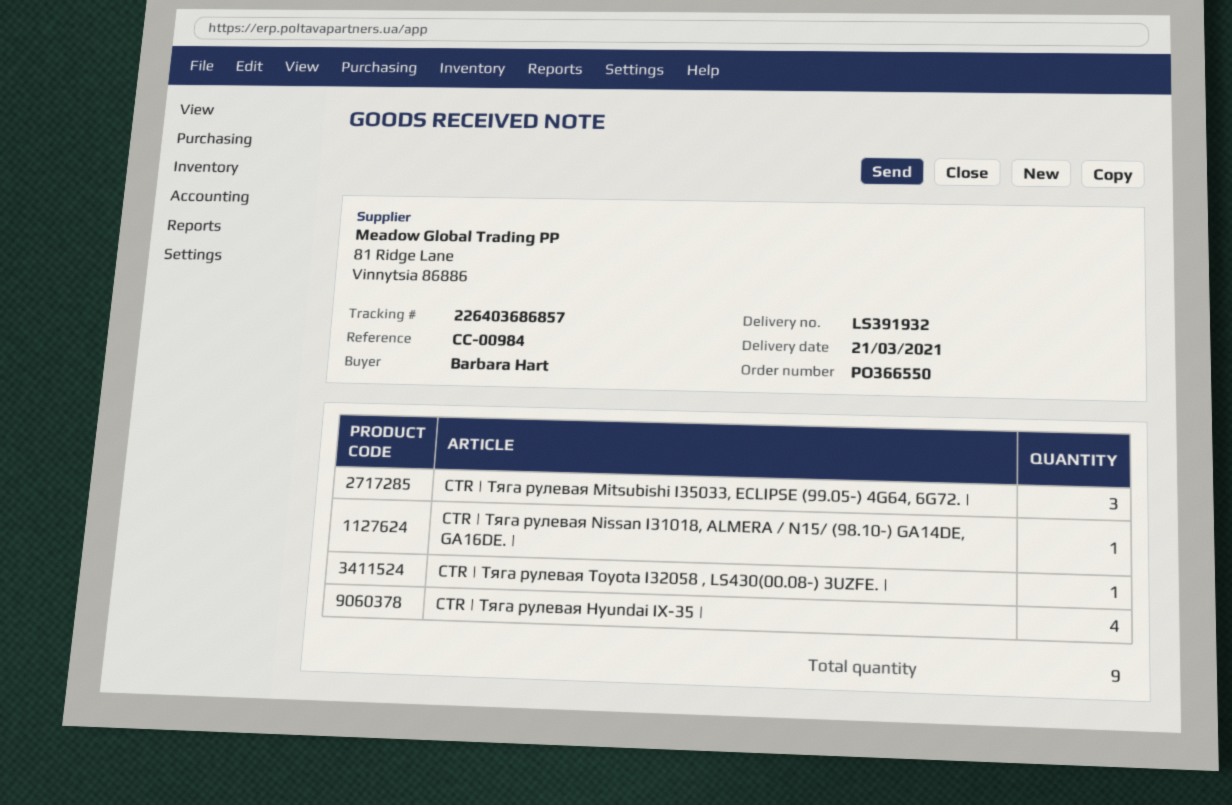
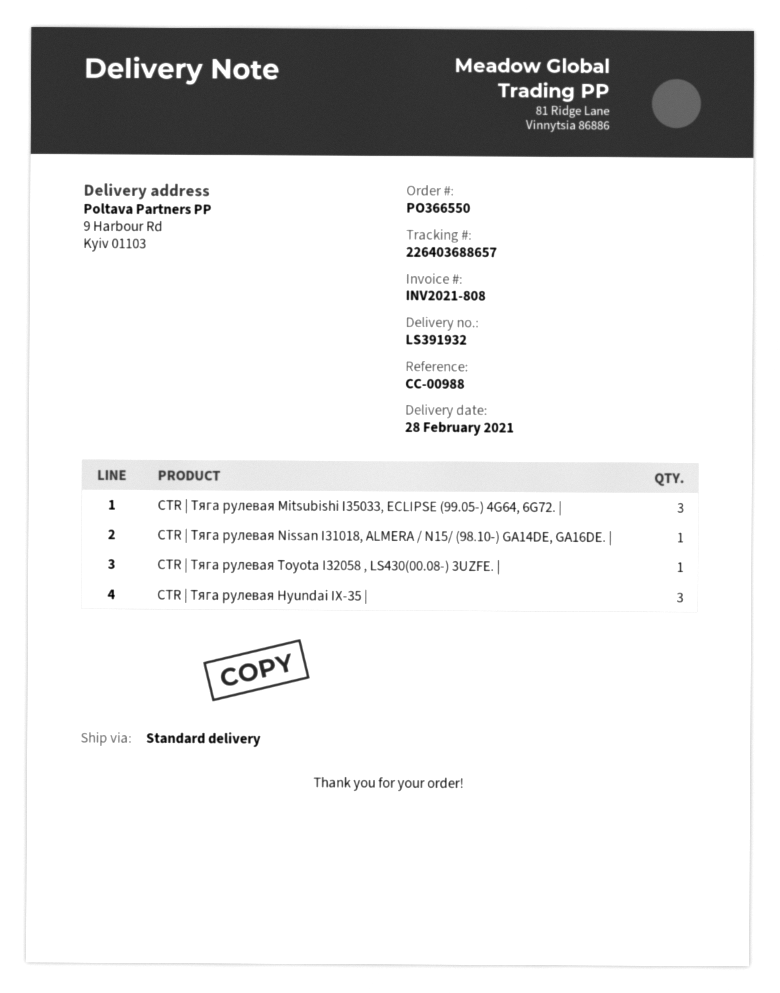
delivery date: 2021-03-21 -> 2021-02-28
reference: CC-00984 -> CC-00988
tracking number: 226403686857 -> 226403688657
CTR | Тяга рулевая Hyundai IX-35 |: 4 -> 3

